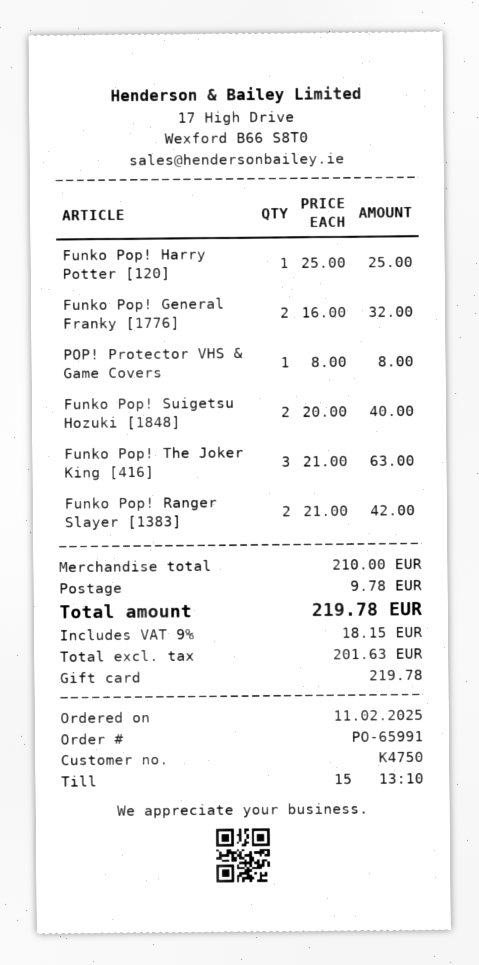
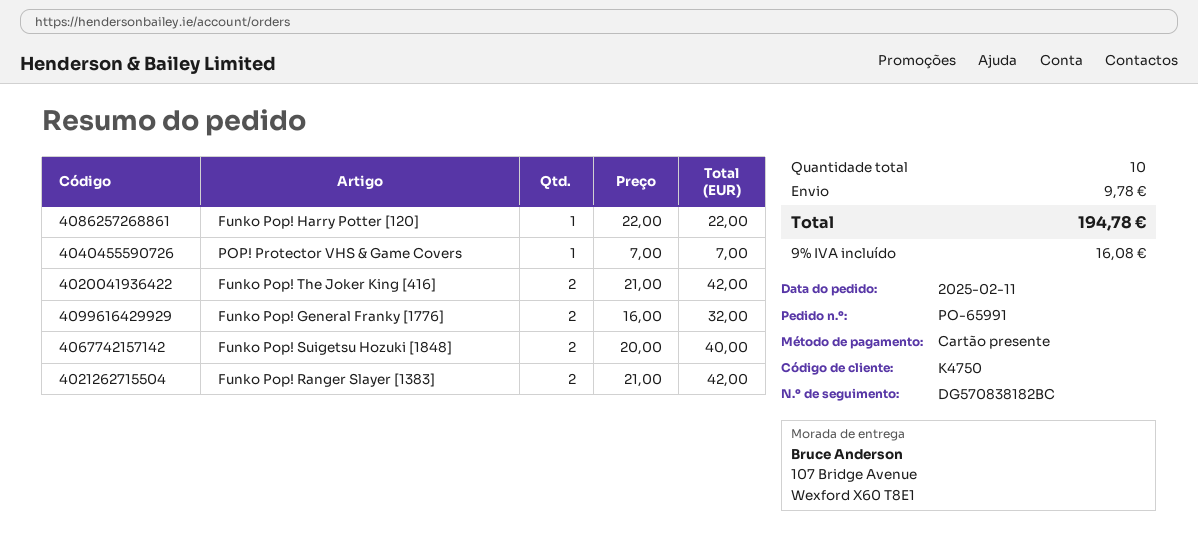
Funko Pop! Harry Potter [120]: 1 x 25.00 = 25.00 -> 1 x 22.00 = 22.00
POP! Protector VHS & Game Covers: 1 x 8.00 = 8.00 -> 1 x 7.00 = 7.00
Funko Pop! The Joker King [416]: 3 x 21.00 = 63.00 -> 2 x 21.00 = 42.00
tax: 9% = 18.15 -> 9% = 16.08
total: 219.78 -> 194.78

